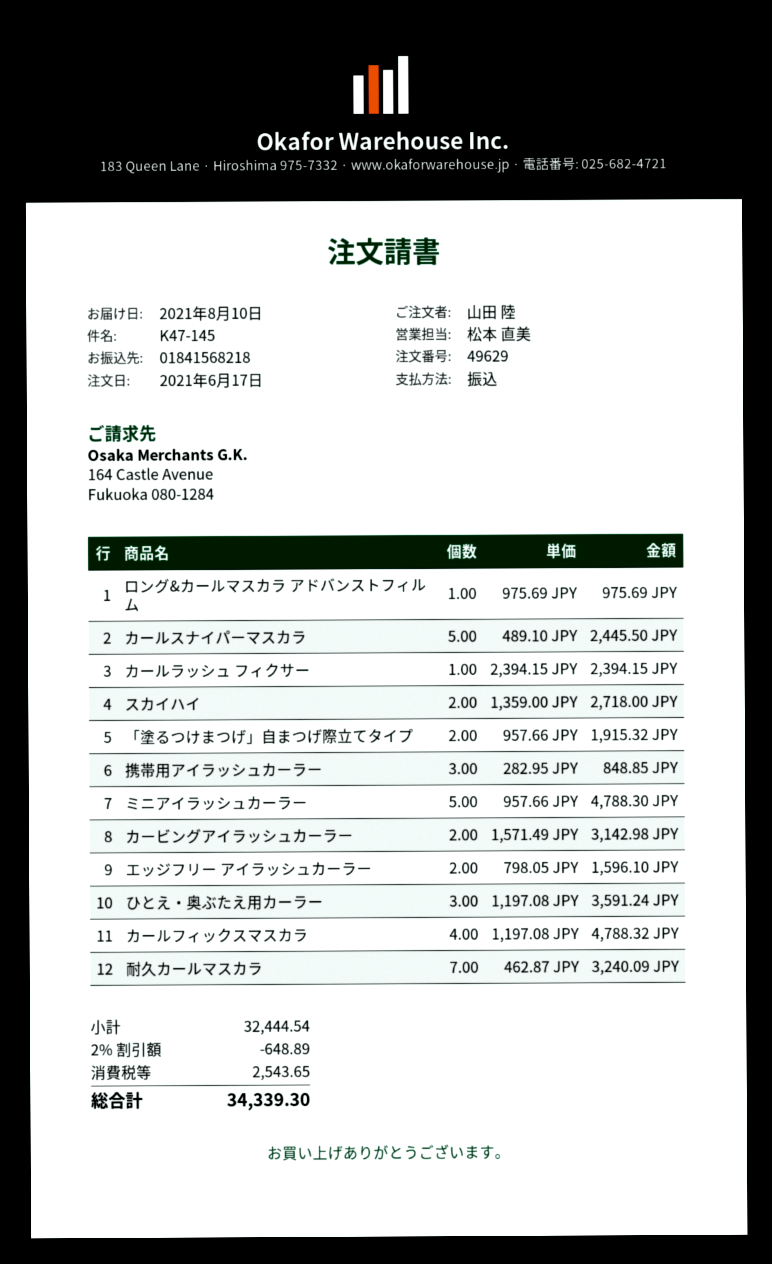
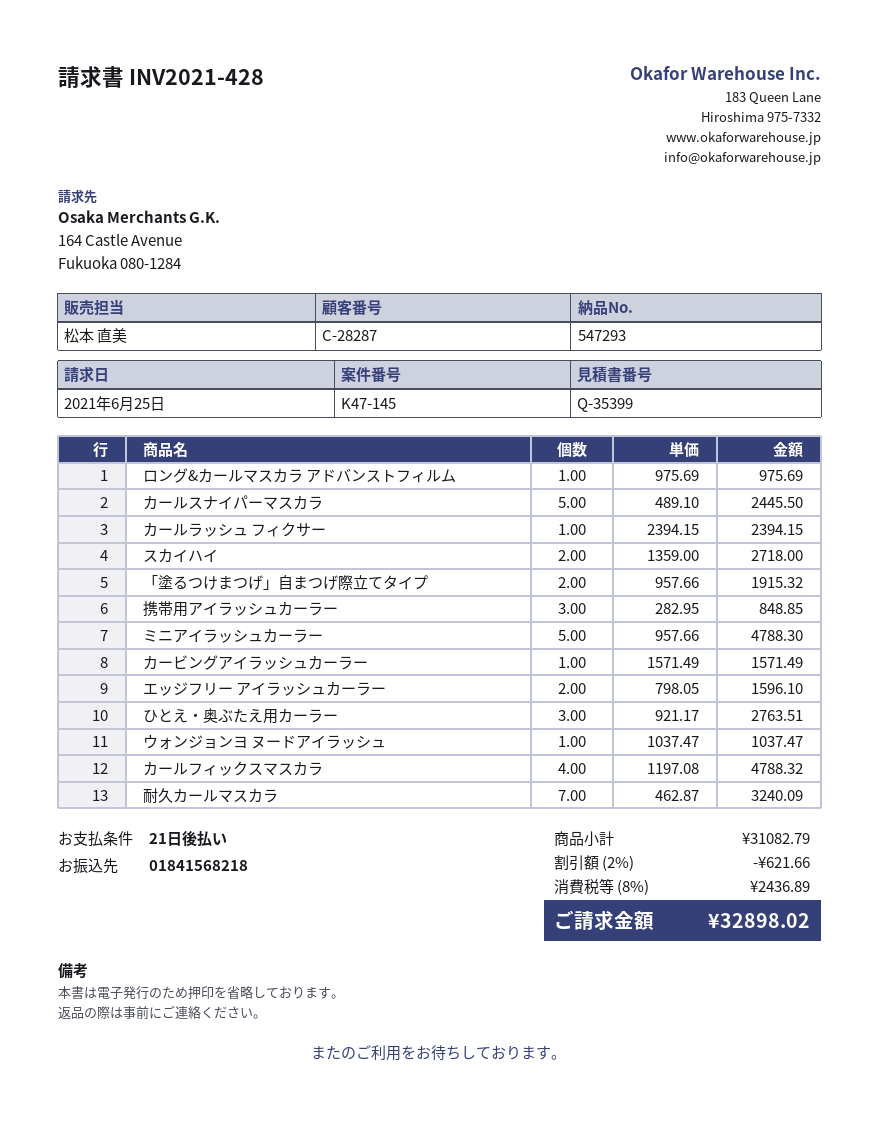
カービングアイラッシュカーラー: 2 x 1571.49 = 3142.98 -> 1 x 1571.49 = 1571.49
ひとえ・奥ぶたえ用カーラー: 3 x 1197.08 = 3591.24 -> 3 x 921.17 = 2763.51
ウォンジョンヨ ヌードアイラッシュ: none -> 1 x 1037.47 = 1037.47
subtotal: 32444.54 -> 31082.79
discount: 2% = 648.89 -> 2% = 621.66
tax: 2543.65 -> 2436.89
total: 34339.30 -> 32898.02

